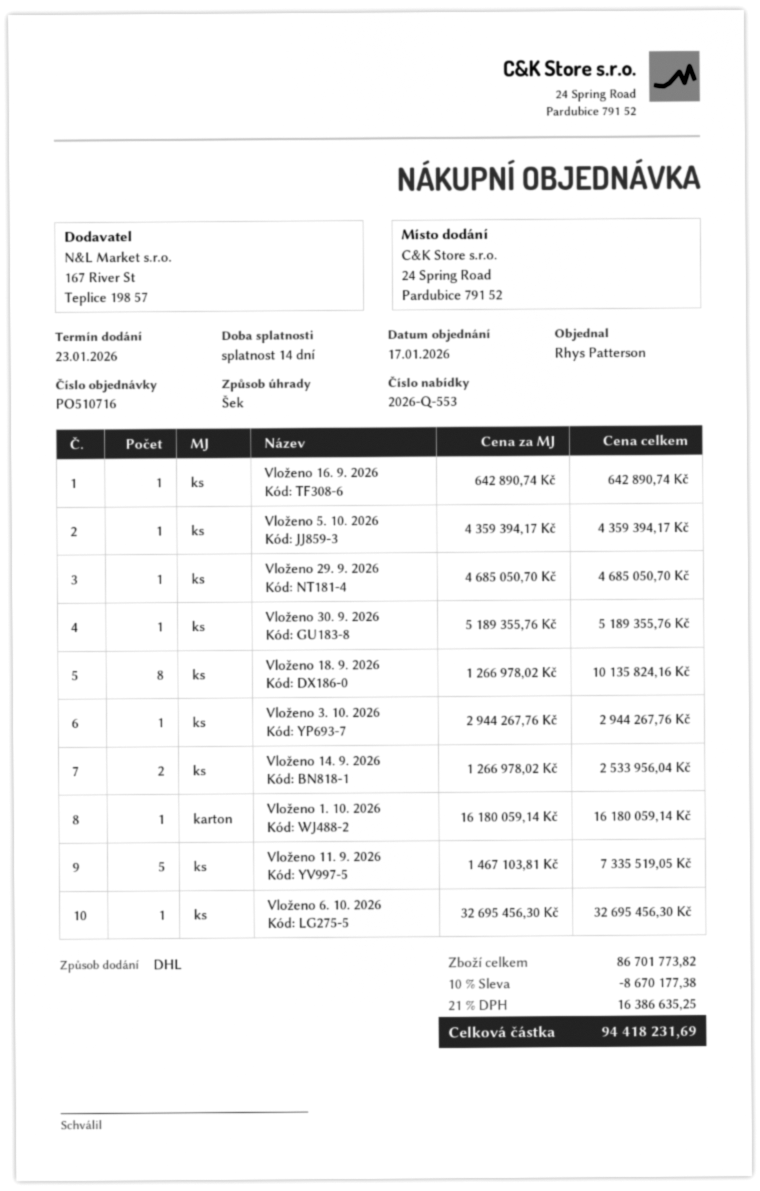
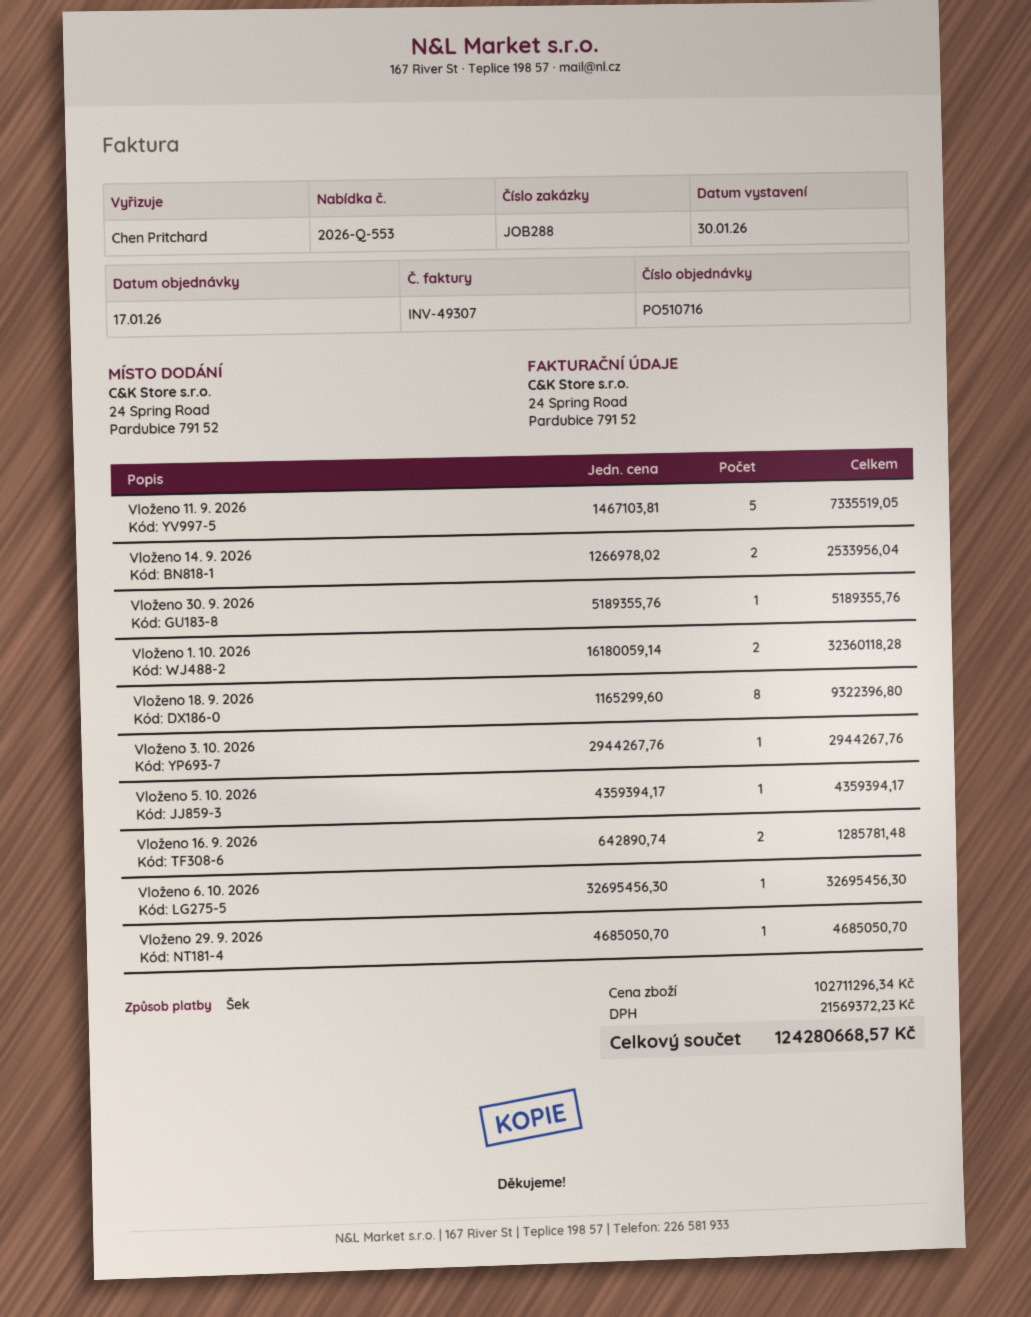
Vloženo 16. 9. 2026: 1 x 642890.74 = 642890.74 -> 2 x 642890.74 = 1285781.48
Vloženo 18. 9. 2026: 8 x 1266978.02 = 10135824.16 -> 8 x 1165299.60 = 9322396.80
Vloženo 1. 10. 2026: 1 x 16180059.14 = 16180059.14 -> 2 x 16180059.14 = 32360118.28
subtotal: 86701773.82 -> 102711296.34
discount: 10% = 8670177.38 -> none
tax: 16386635.25 -> 21569372.23
total: 94418231.69 -> 124280668.57

